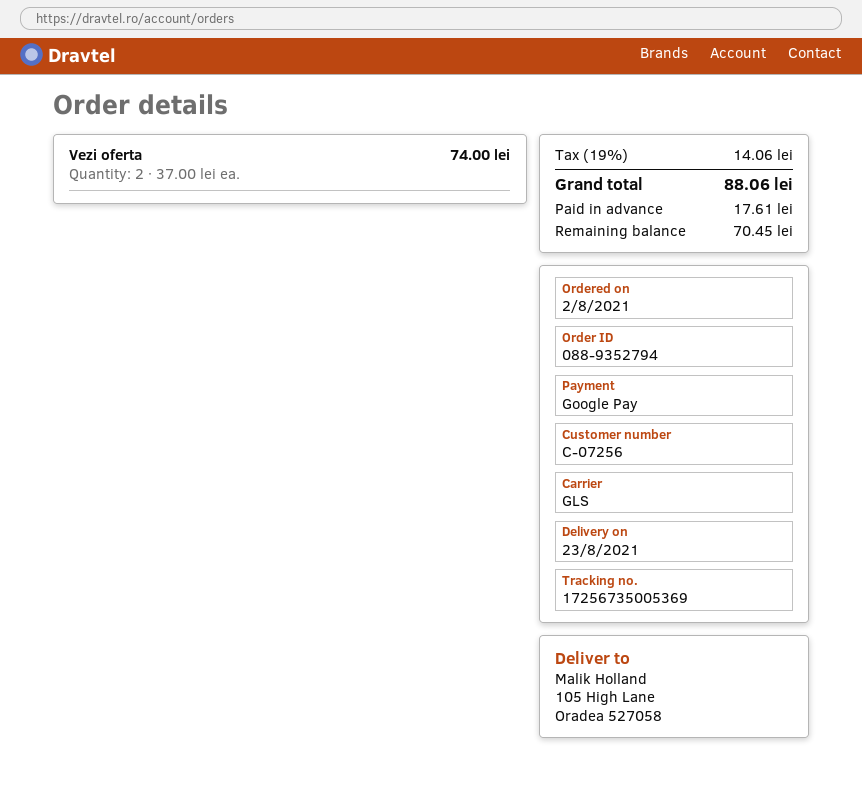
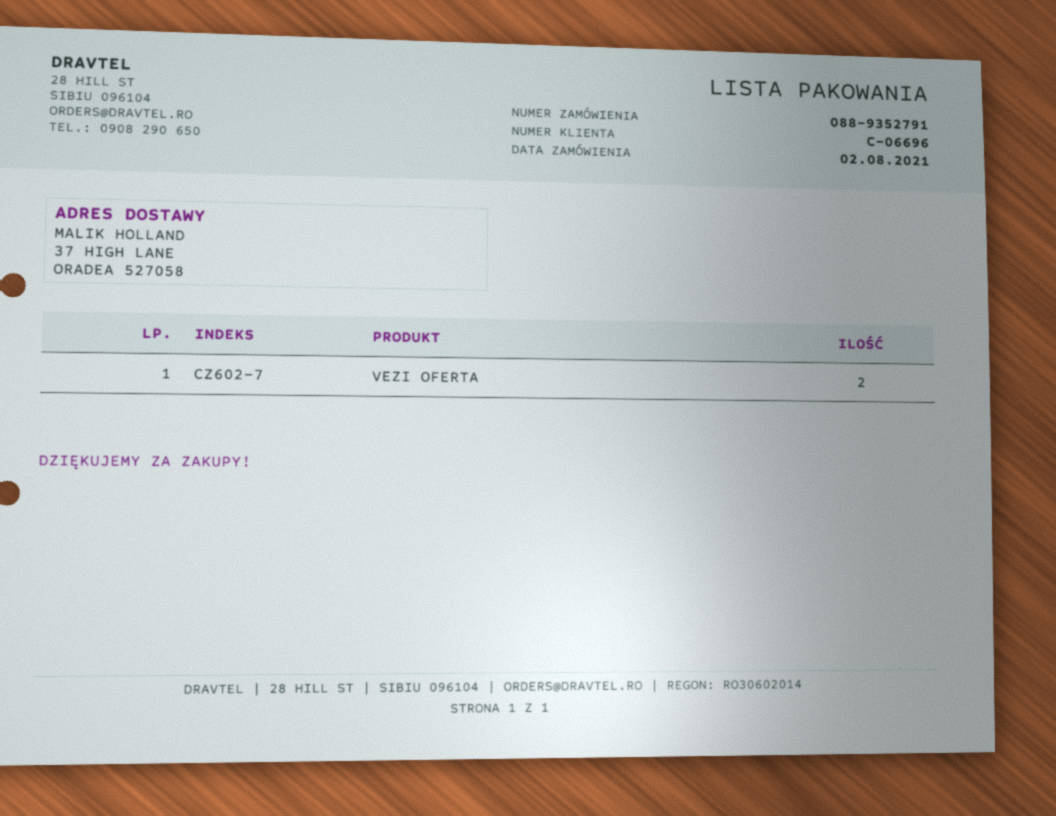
order number: 088-9352794 -> 088-9352791
customer number: C-07256 -> C-06696
ship to: 105 High Lane, Oradea 527058 -> 37 HIGH LANE, ORADEA 527058

